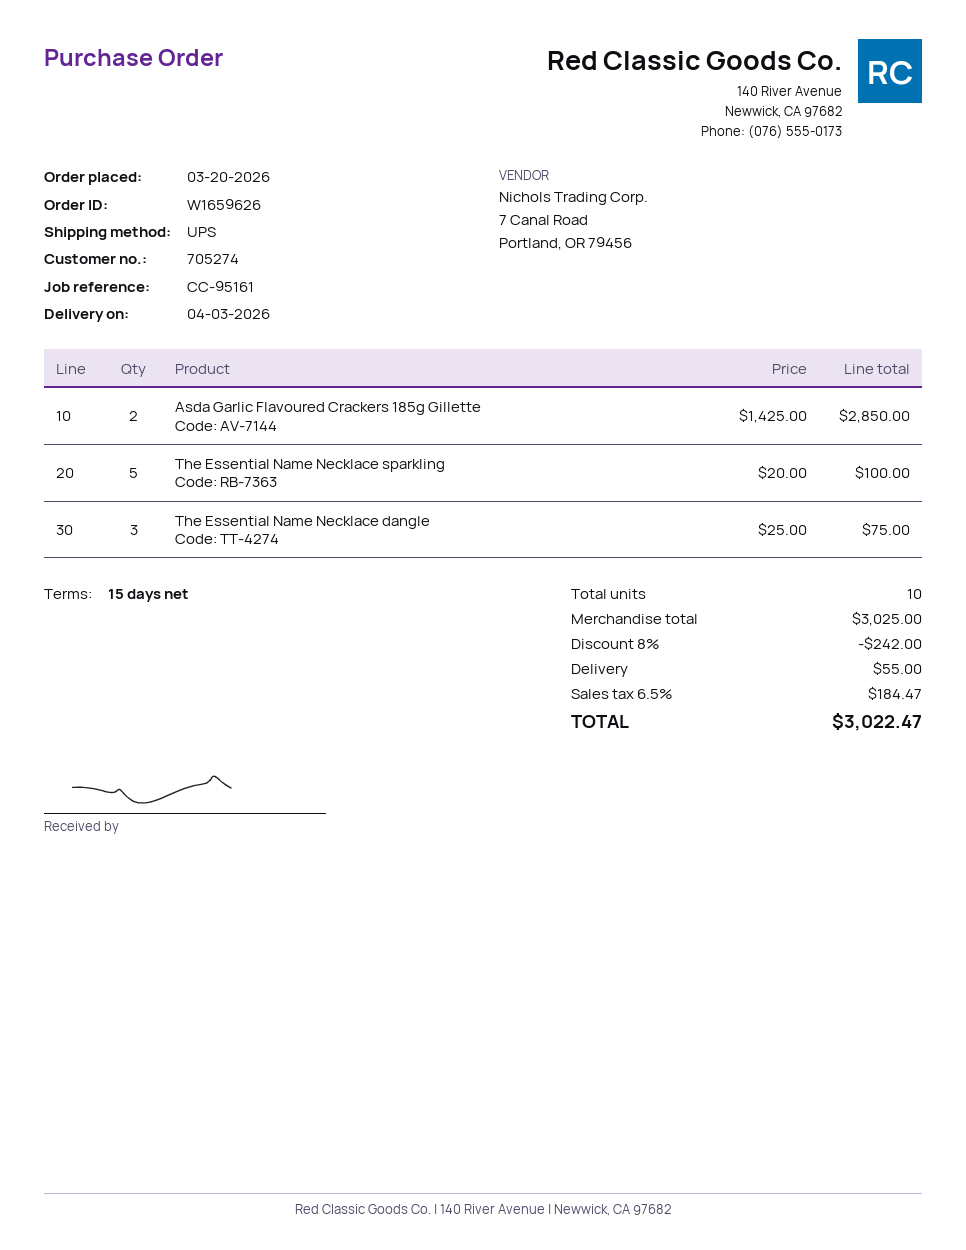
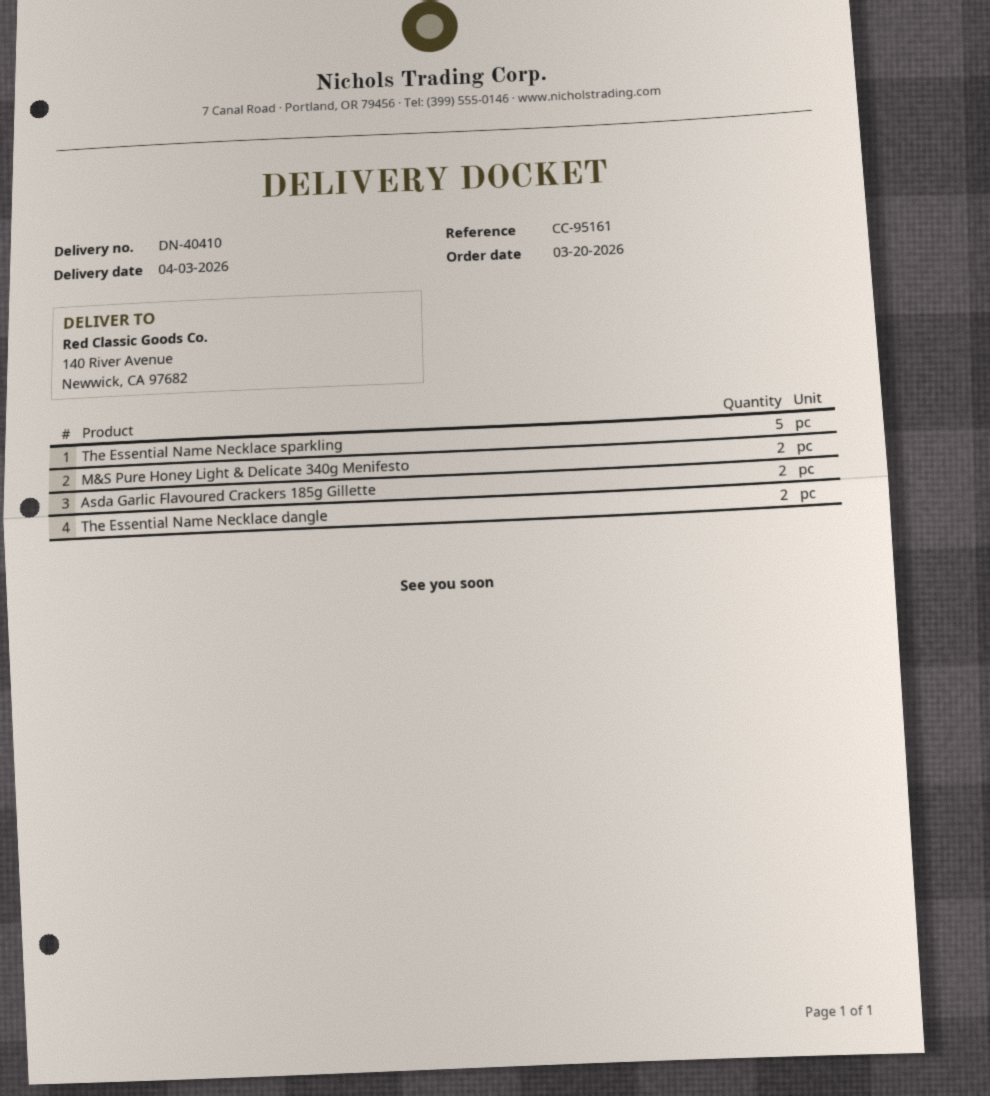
The Essential Name Necklace dangle: 3 -> 2
M&S Pure Honey Light & Delicate 340g Menifesto: none -> 2

